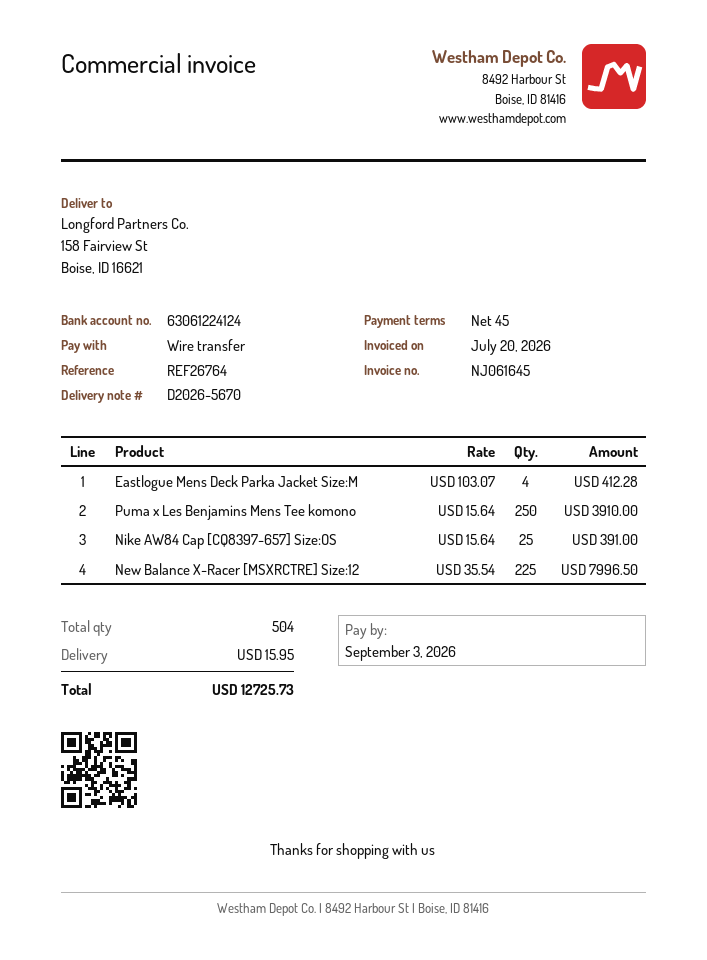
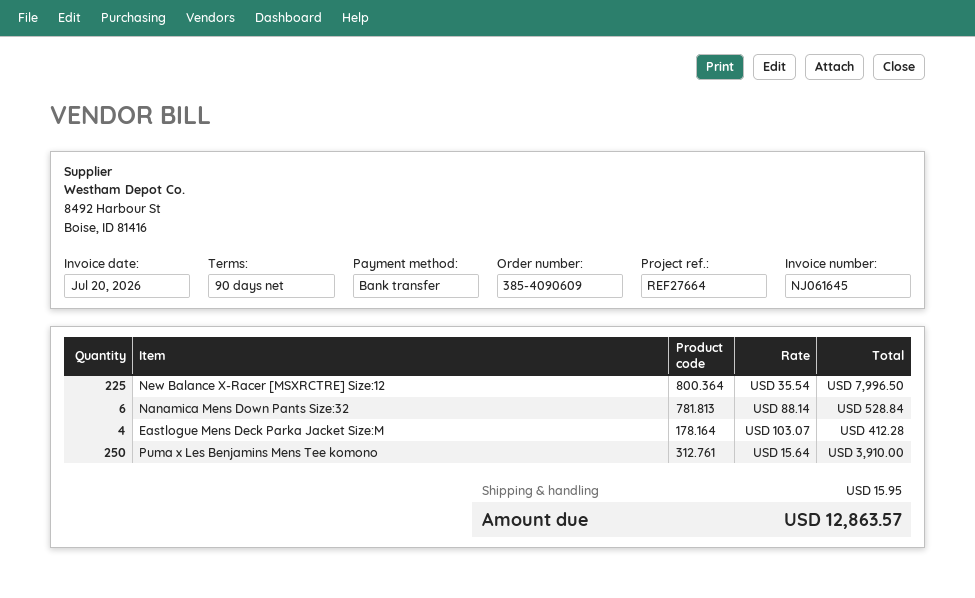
payment terms: 45 days -> 90 days
reference: REF26764 -> REF27664
Nike AW84 Cap [CQ8397-657] Size:OS: 25 x 15.64 = 391.00 -> none
Nanamica Mens Down Pants Size:32: none -> 6 x 88.14 = 528.84
total: 12725.73 -> 12863.57

